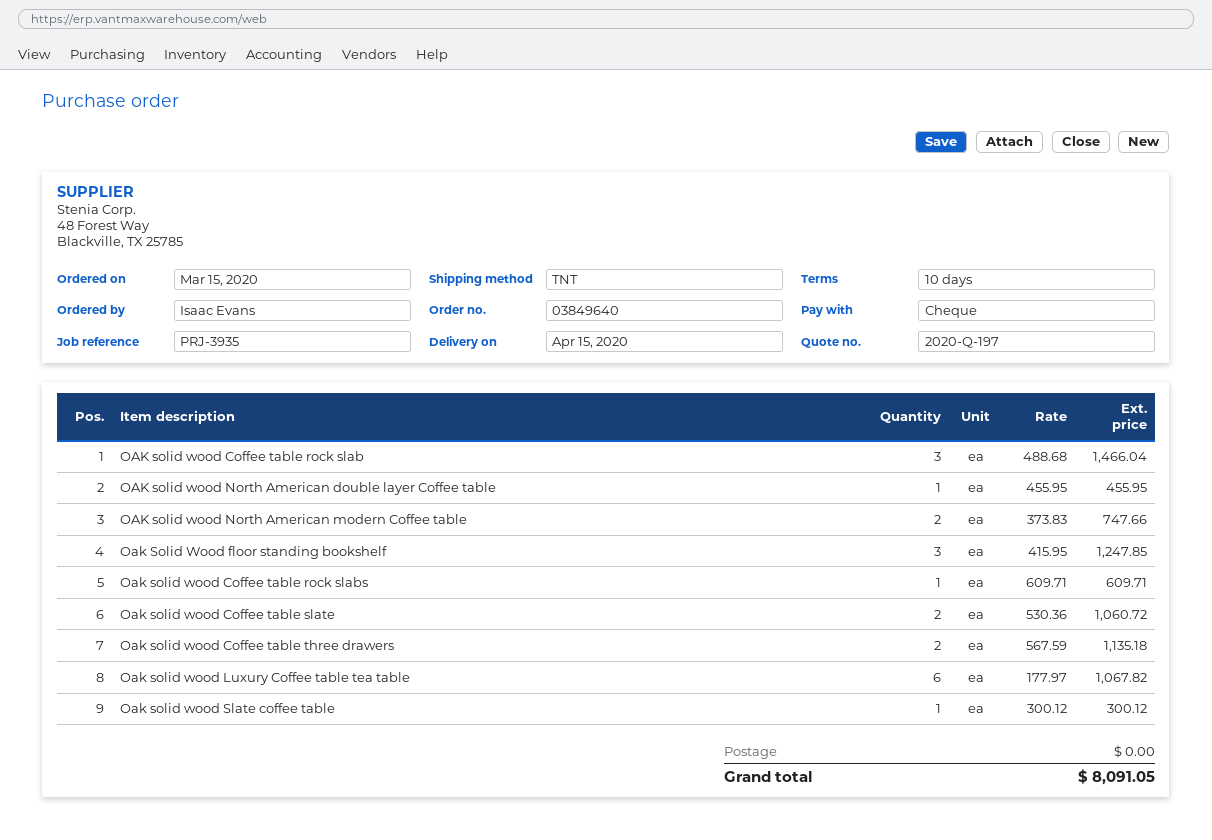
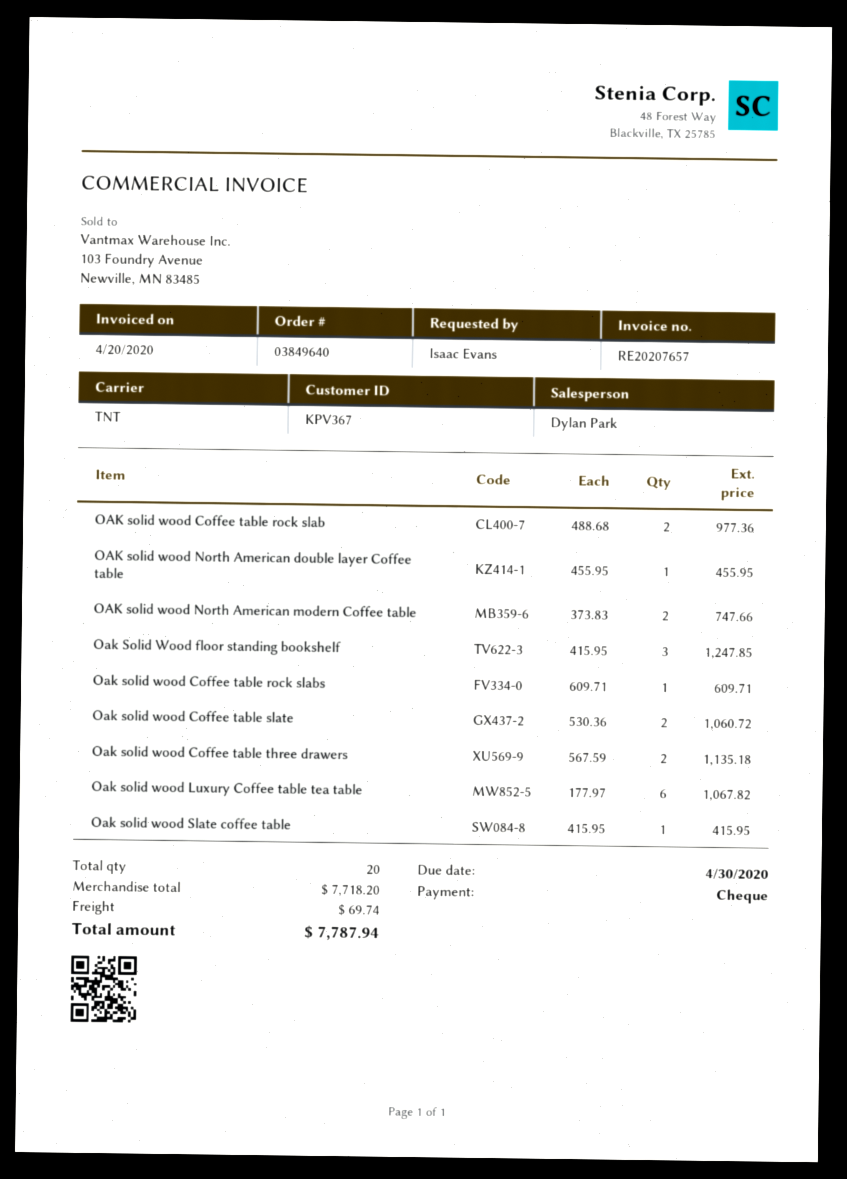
OAK solid wood Coffee table rock slab: 3 x 488.68 = 1466.04 -> 2 x 488.68 = 977.36
Oak solid wood Slate coffee table: 1 x 300.12 = 300.12 -> 1 x 415.95 = 415.95
shipping: 0.00 -> 69.74
total: 8091.05 -> 7787.94

